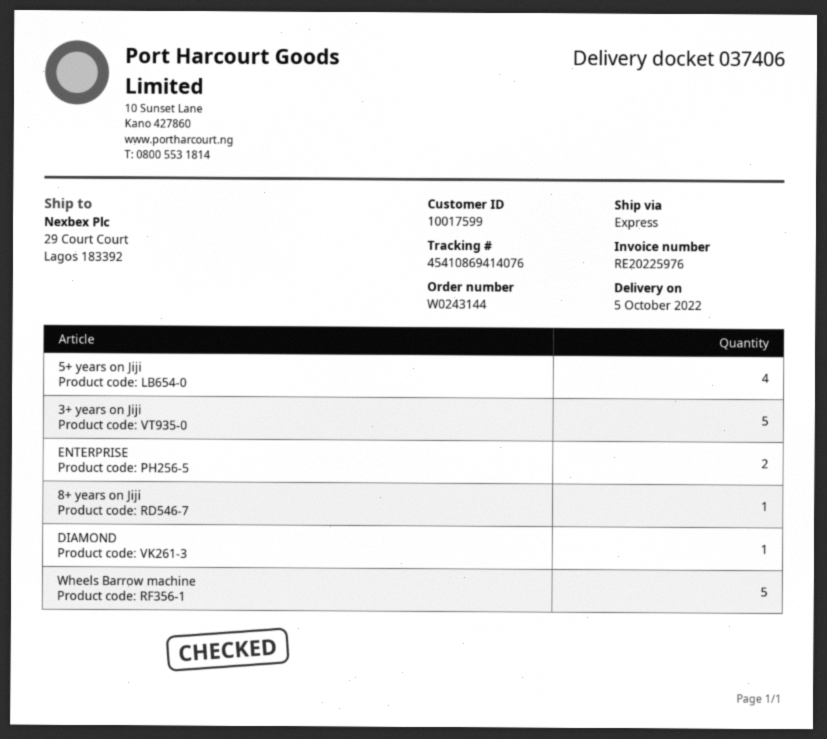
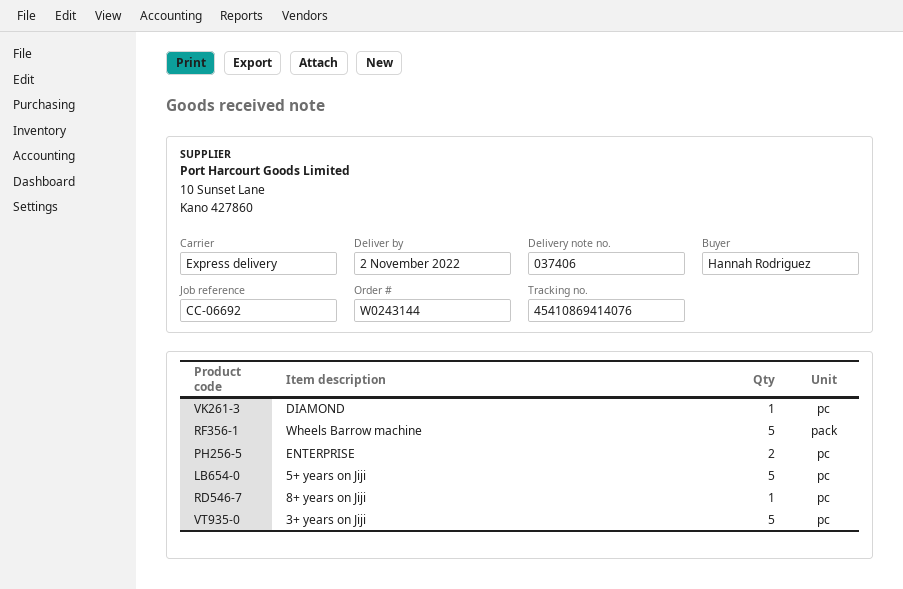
delivery date: 2022-10-05 -> 2022-11-02
5+ years on Jiji: 4 -> 5

